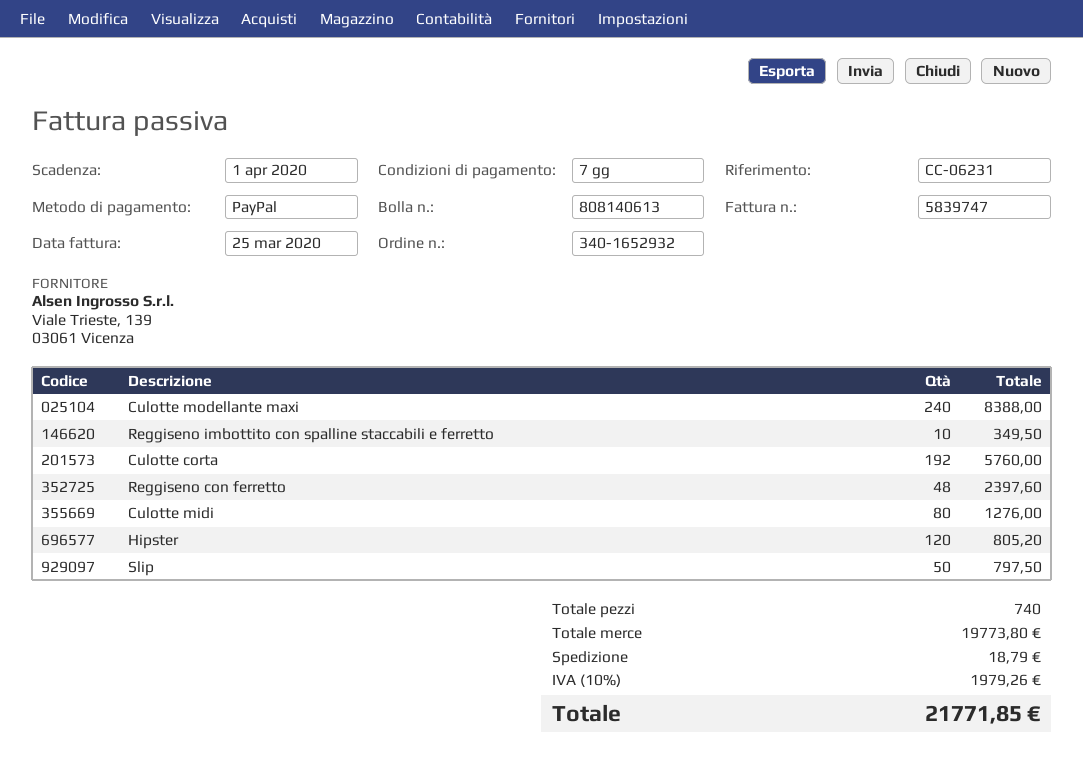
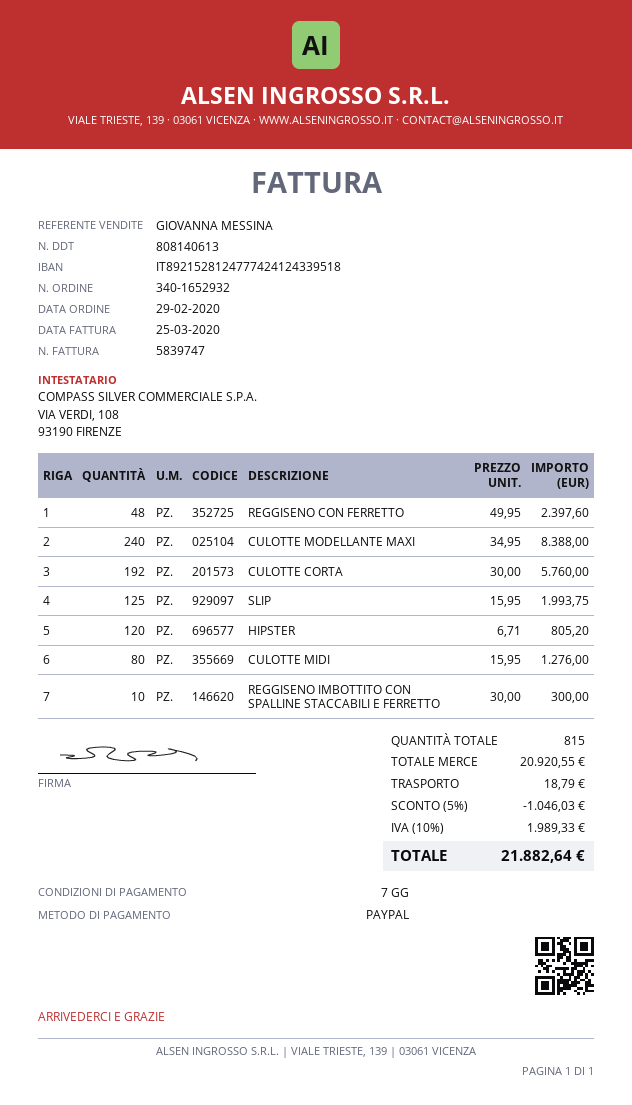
Reggiseno imbottito con spalline staccabili e ferretto: 10 for 349.50 -> 10 for 300.00
Slip: 50 for 797.50 -> 125 for 1993.75
total quantity: 740 -> 815
subtotal: 19773.80 -> 20920.55
discount: none -> 5% = 1046.03
tax: 10% = 1979.26 -> 10% = 1989.33
total: 21771.85 -> 21882.64

